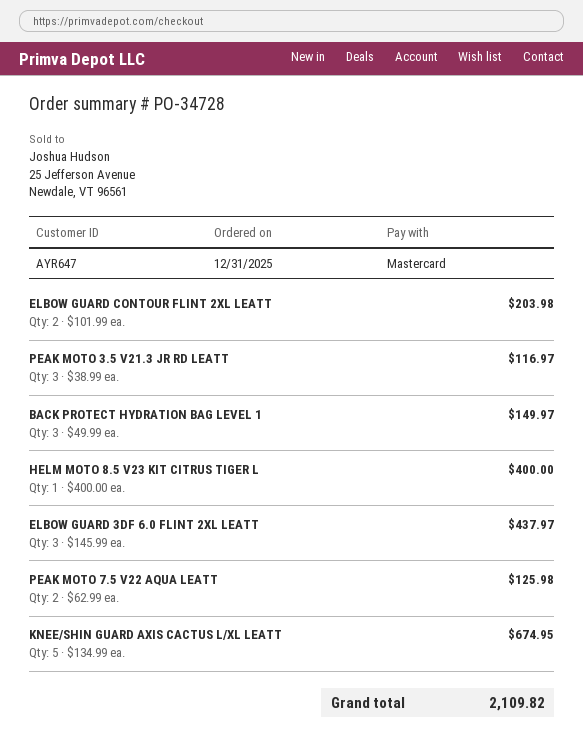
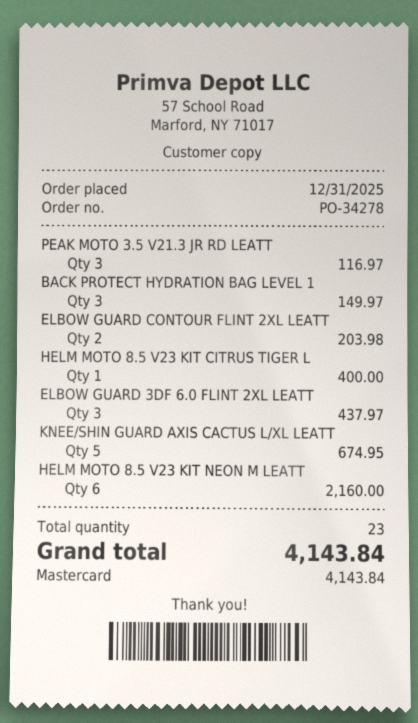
order number: PO-34728 -> PO-34278
PEAK MOTO 7.5 V22 AQUA LEATT: 2 for 125.98 -> none
HELM MOTO 8.5 V23 KIT NEON M LEATT: none -> 6 for 2160.00
total: 2109.82 -> 4143.84

